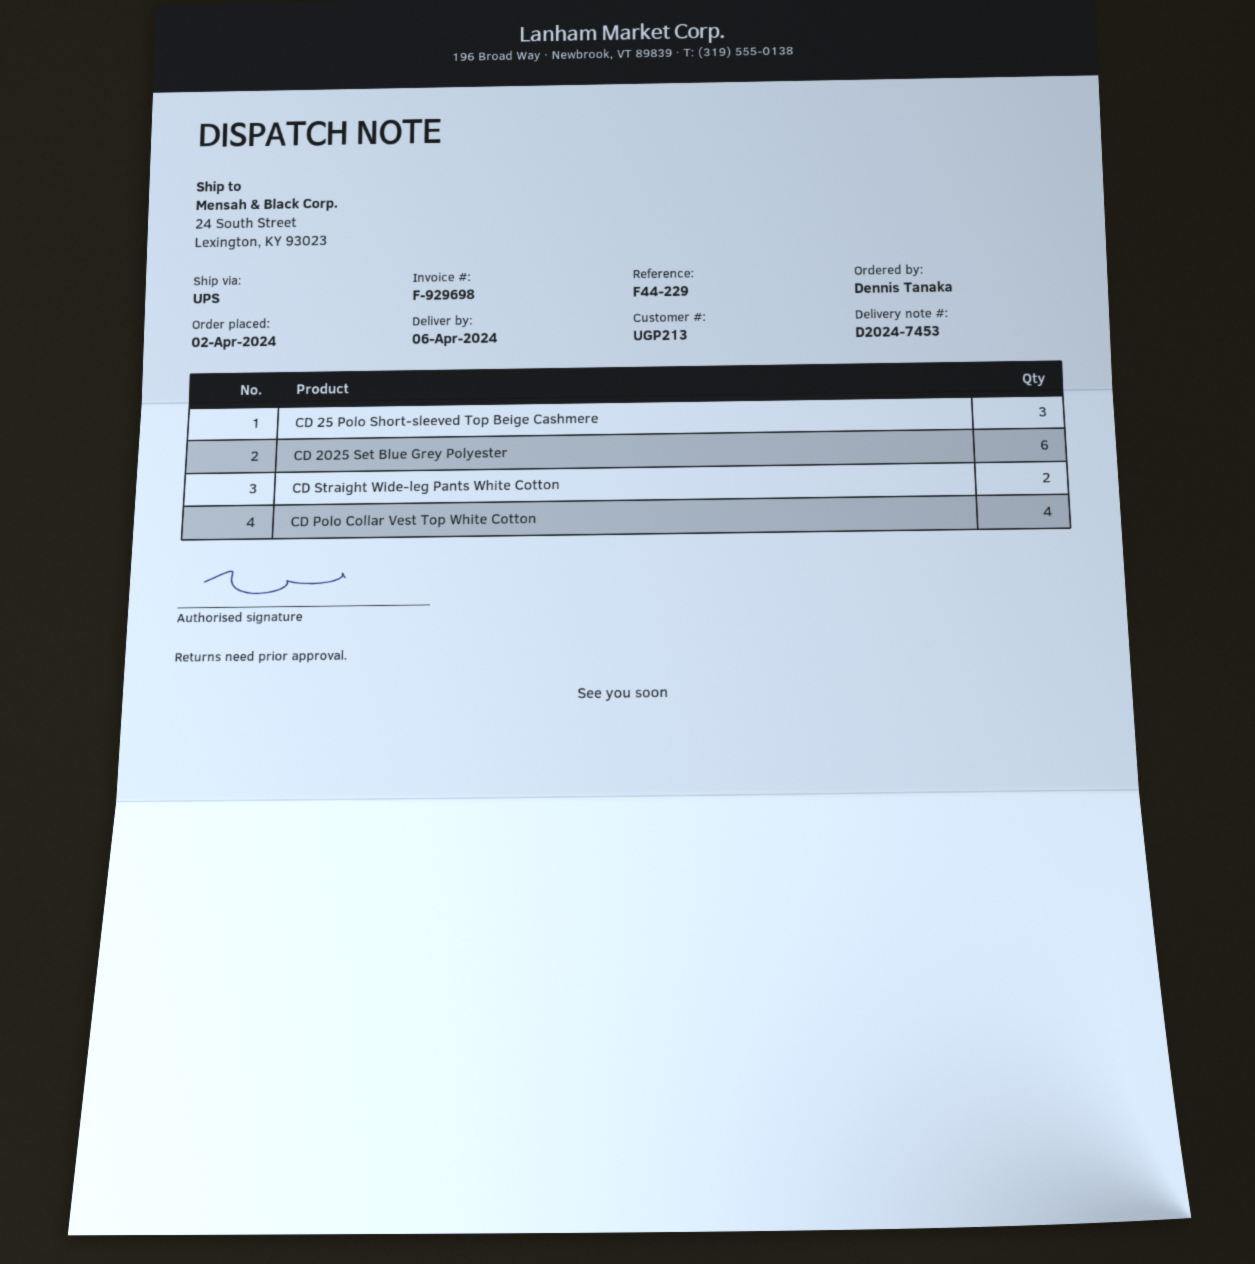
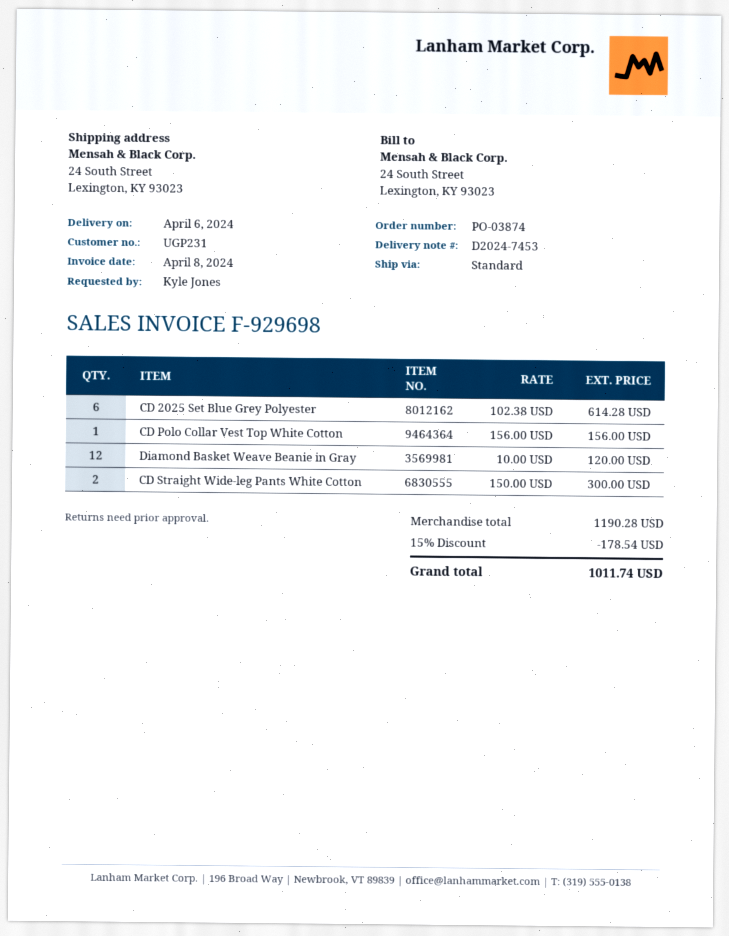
customer number: UGP213 -> UGP231
ordered by: Dennis Tanaka -> Kyle Jones
shipping method: UPS -> standard
CD 25 Polo Short-sleeved Top Beige Cashmere: 3 -> none
CD Polo Collar Vest Top White Cotton: 4 -> 1
Diamond Basket Weave Beanie in Gray: none -> 12

